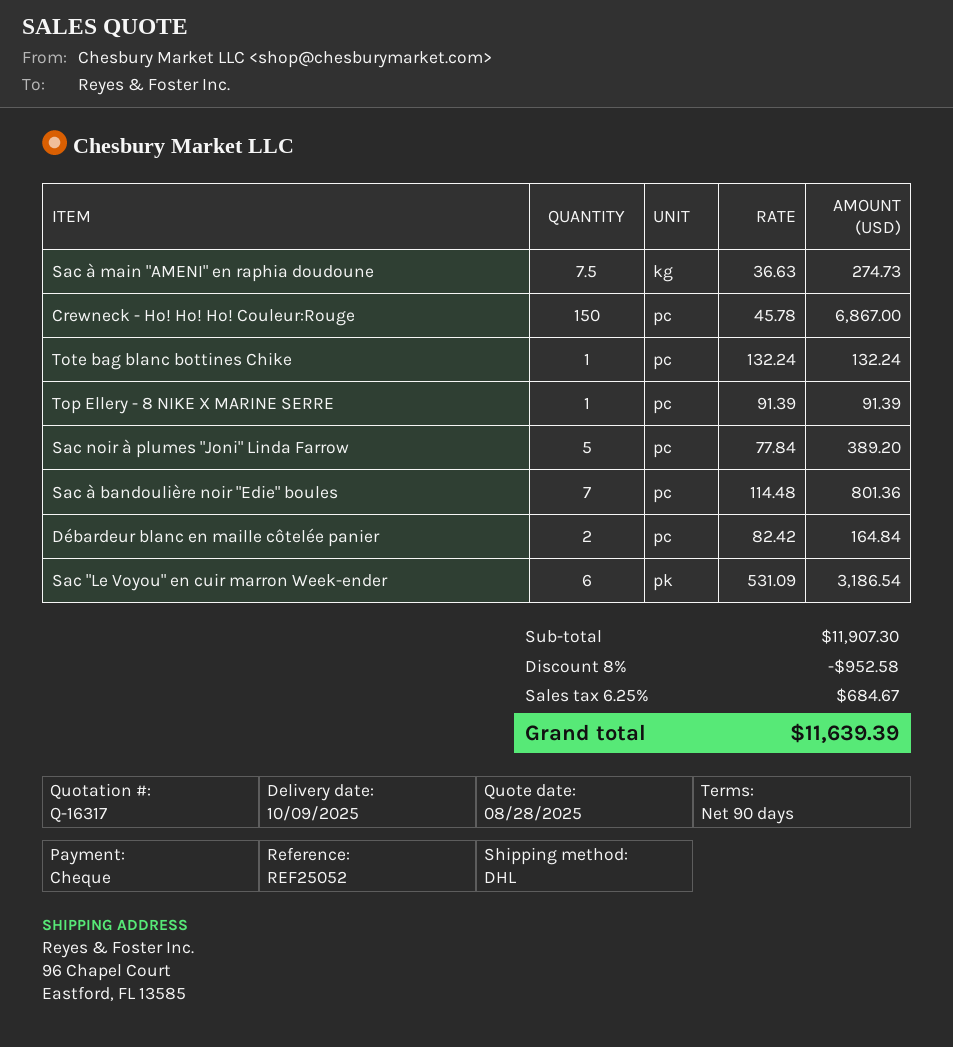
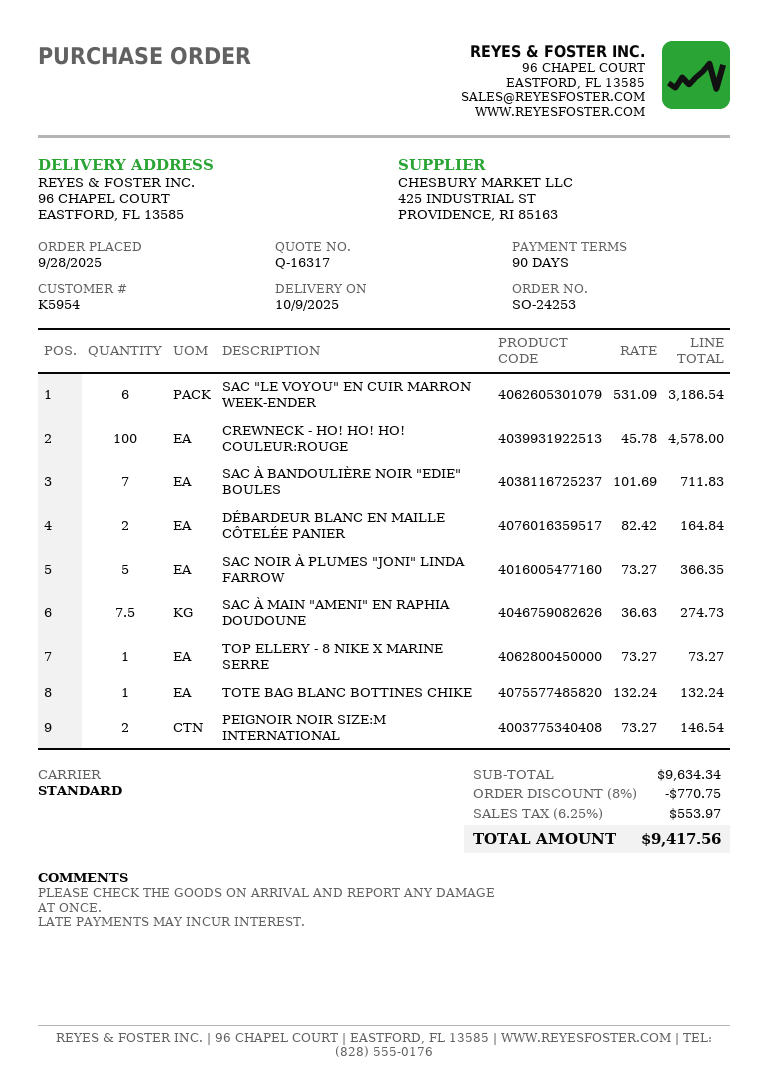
shipping method: DHL -> standard
Crewneck - Ho! Ho! Ho! Couleur:Rouge: 150 x 45.78 = 6867.00 -> 100 x 45.78 = 4578.00
Top Ellery - 8 NIKE X MARINE SERRE: 1 x 91.39 = 91.39 -> 1 x 73.27 = 73.27
Sac noir à plumes "Joni" Linda Farrow: 5 x 77.84 = 389.20 -> 5 x 73.27 = 366.35
Sac à bandoulière noir "Edie" boules: 7 x 114.48 = 801.36 -> 7 x 101.69 = 711.83
PEIGNOIR NOIR SIZE:M INTERNATIONAL: none -> 2 x 73.27 = 146.54
subtotal: 11907.30 -> 9634.34
discount: 8% = 952.58 -> 8% = 770.75
tax: 6.25% = 684.67 -> 6.25% = 553.97
total: 11639.39 -> 9417.56

